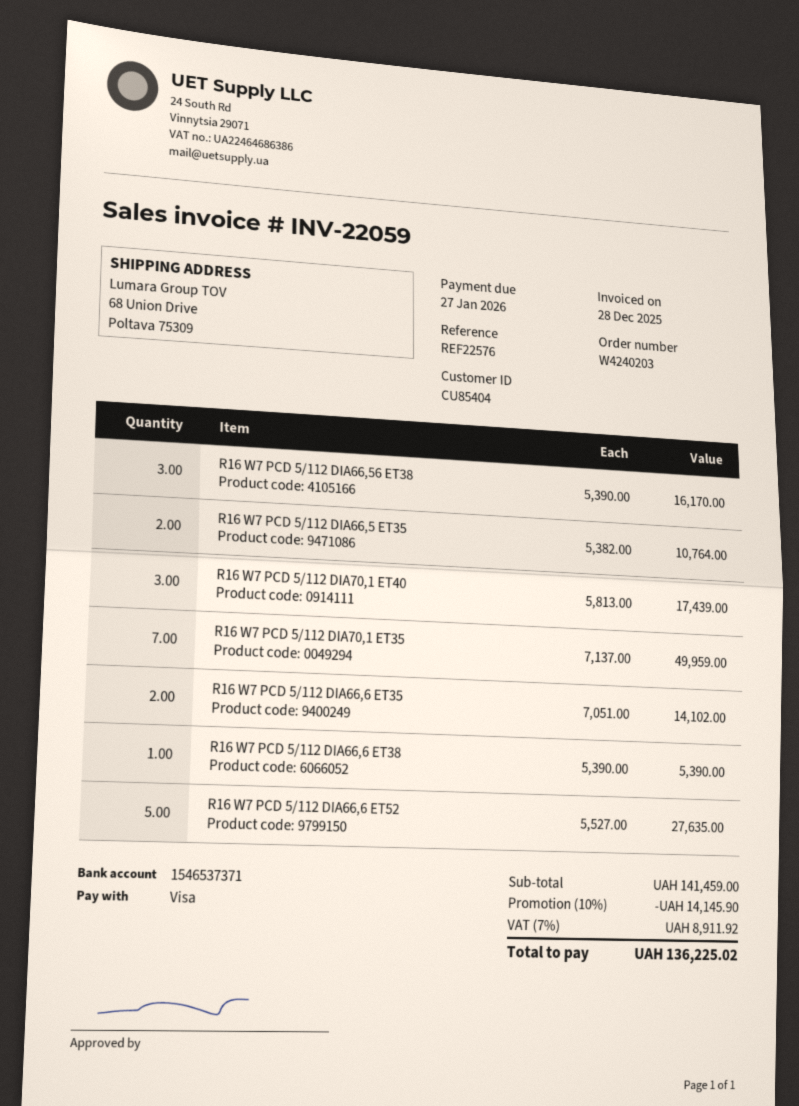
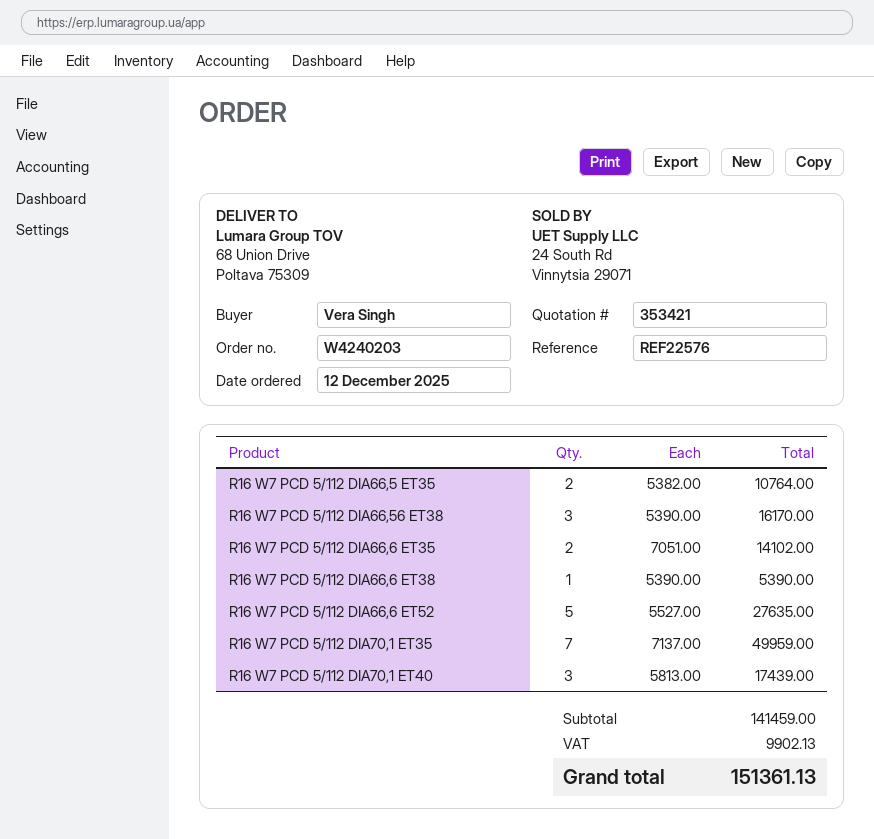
discount: 10% = 14145.90 -> none
tax: 8911.92 -> 9902.13
total: 136225.02 -> 151361.13

